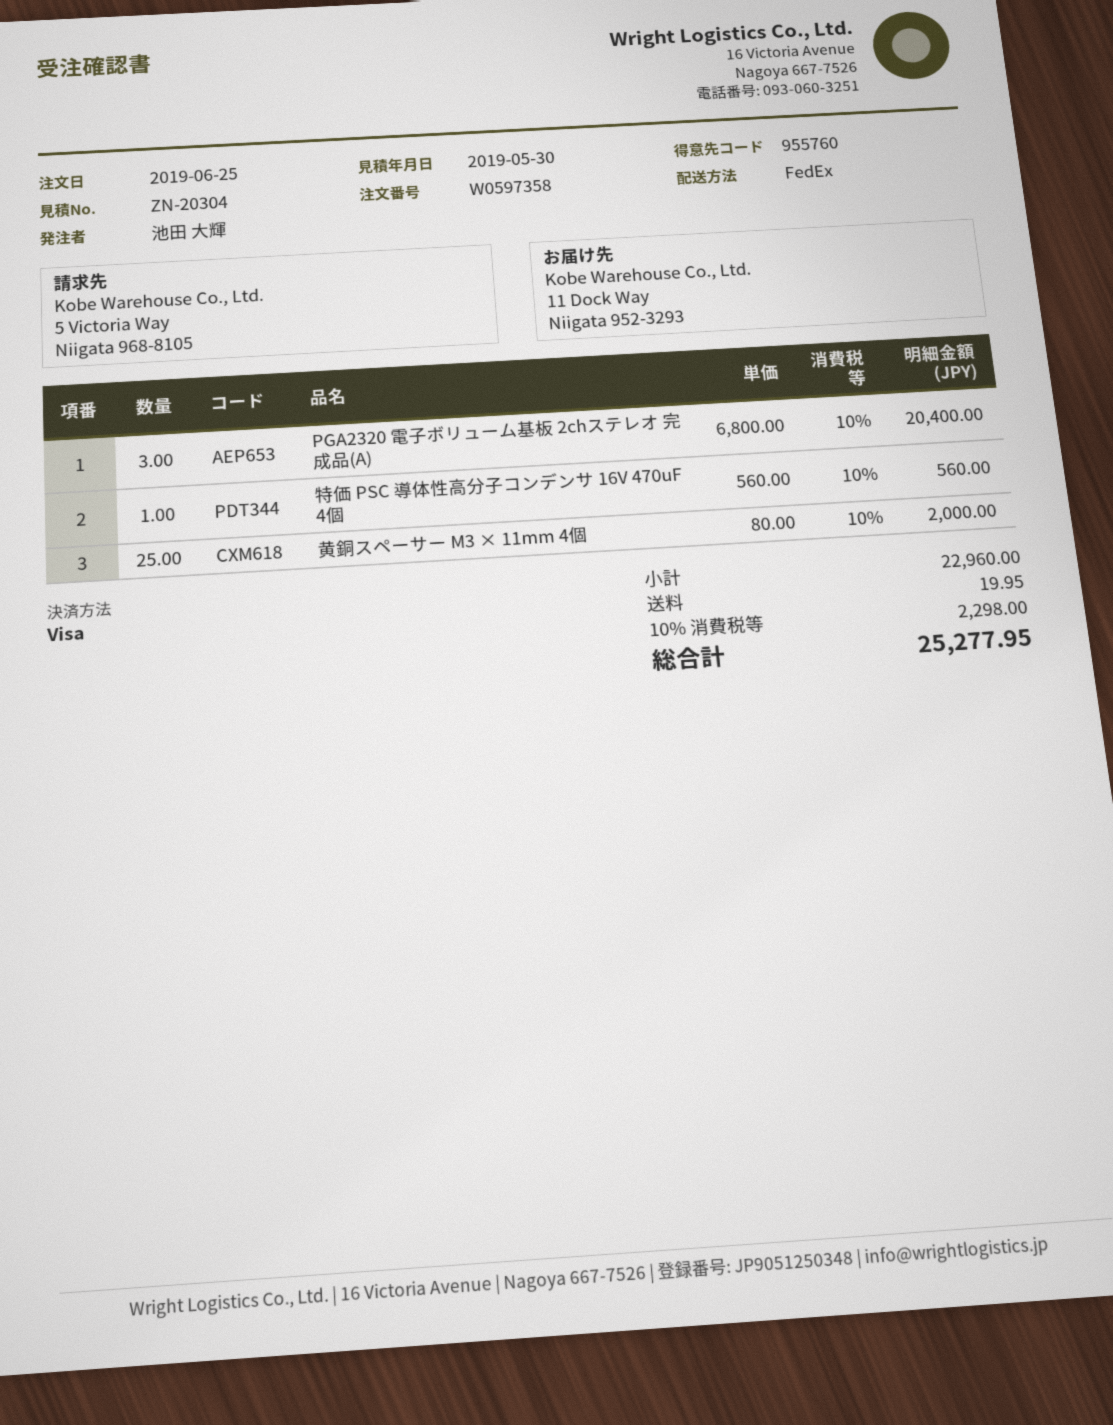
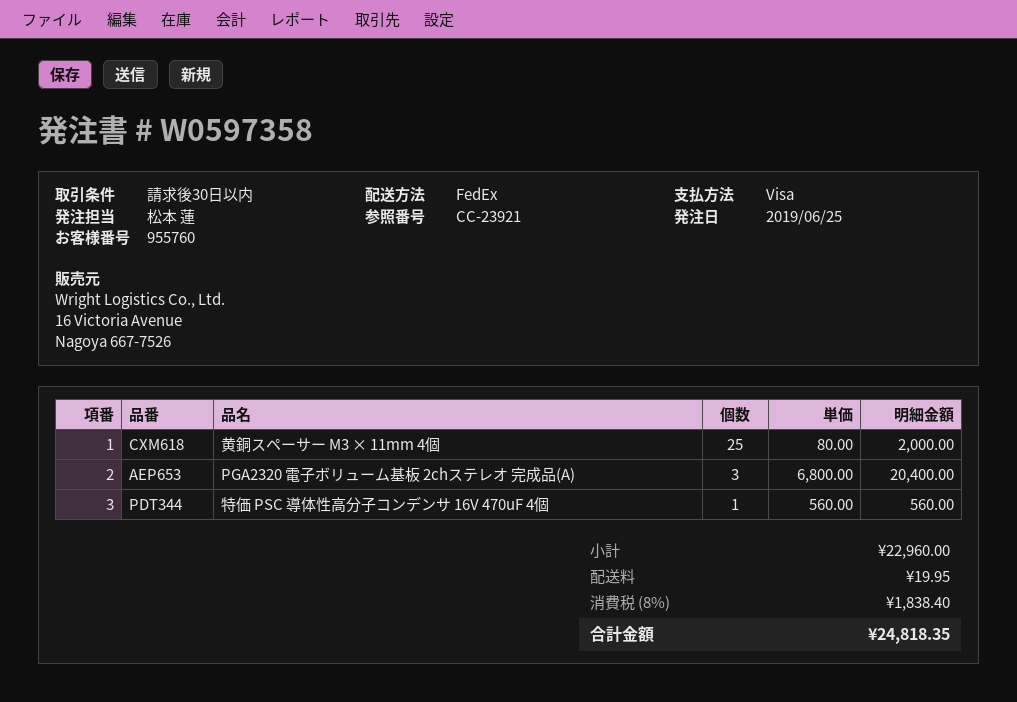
ordered by: 池田 大輝 -> 松本 蓮
tax: 10% = 2298.00 -> 8% = 1838.40
total: 25277.95 -> 24818.35

